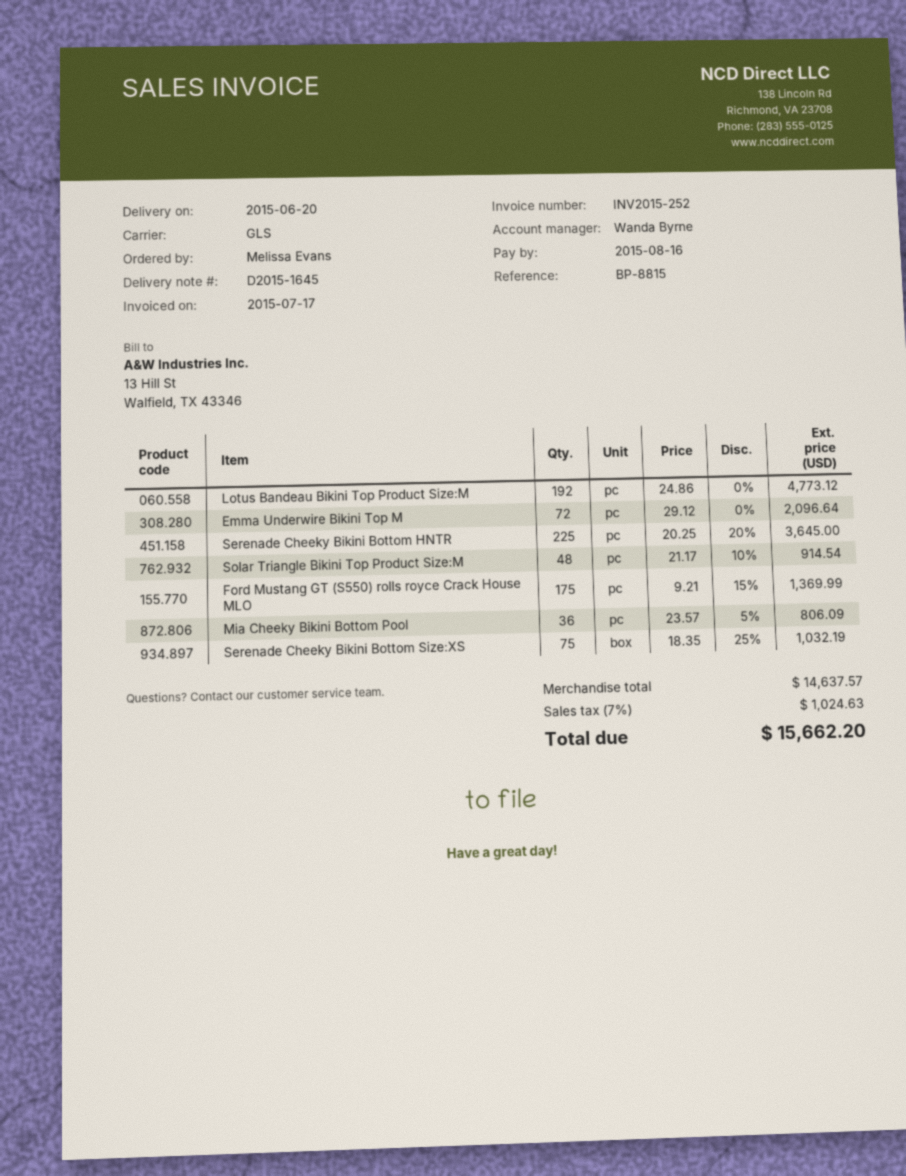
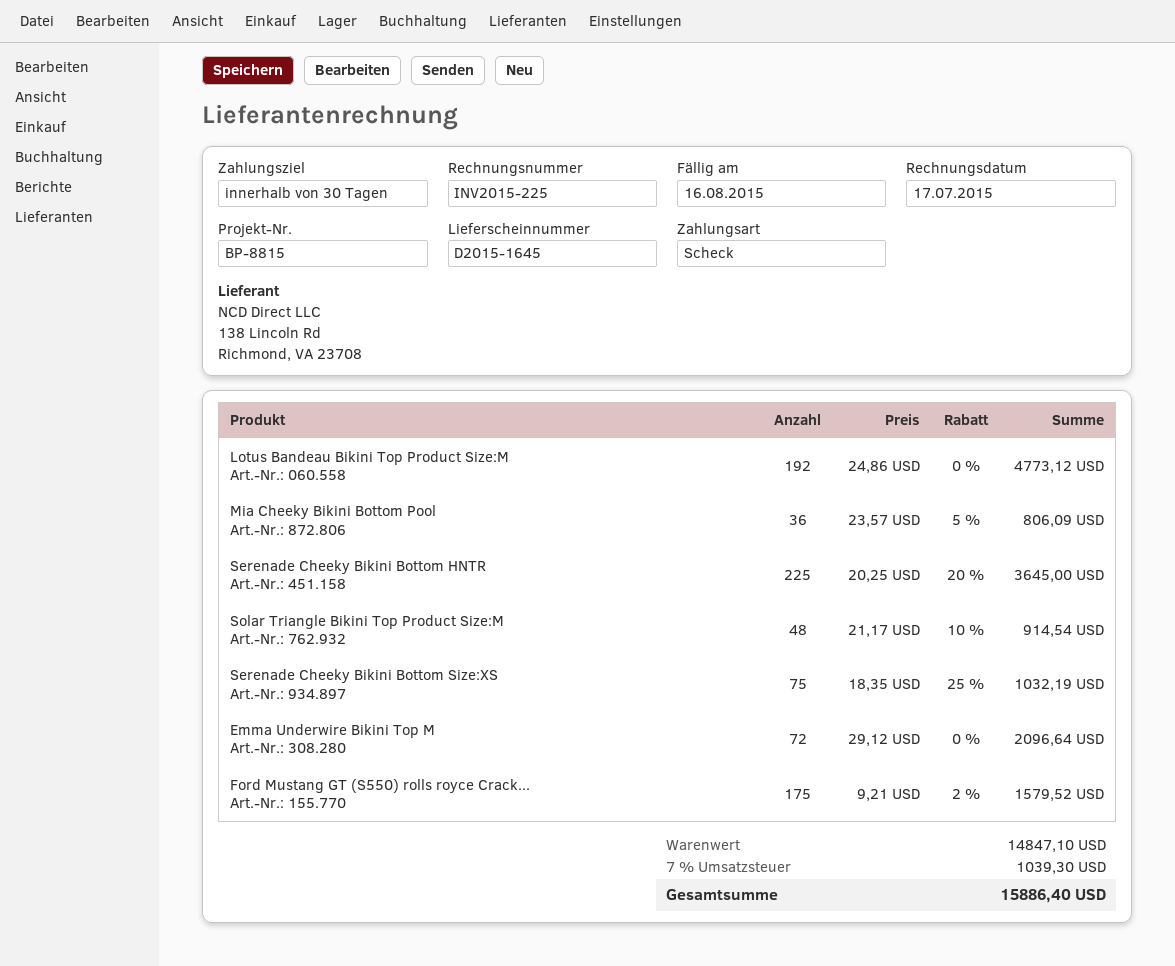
invoice number: INV2015-252 -> INV2015-225
Ford Mustang GT (S550) rolls royce Crack House MLO: 175 x 9.21 - 15% = 1369.99 -> 175 x 9.21 - 2% = 1579.52
subtotal: 14637.57 -> 14847.10
tax: 7% = 1024.63 -> 7% = 1039.30
total: 15662.20 -> 15886.40

